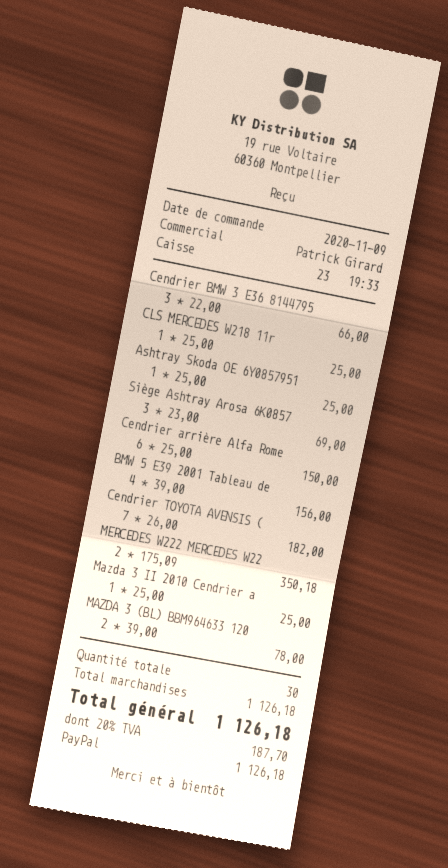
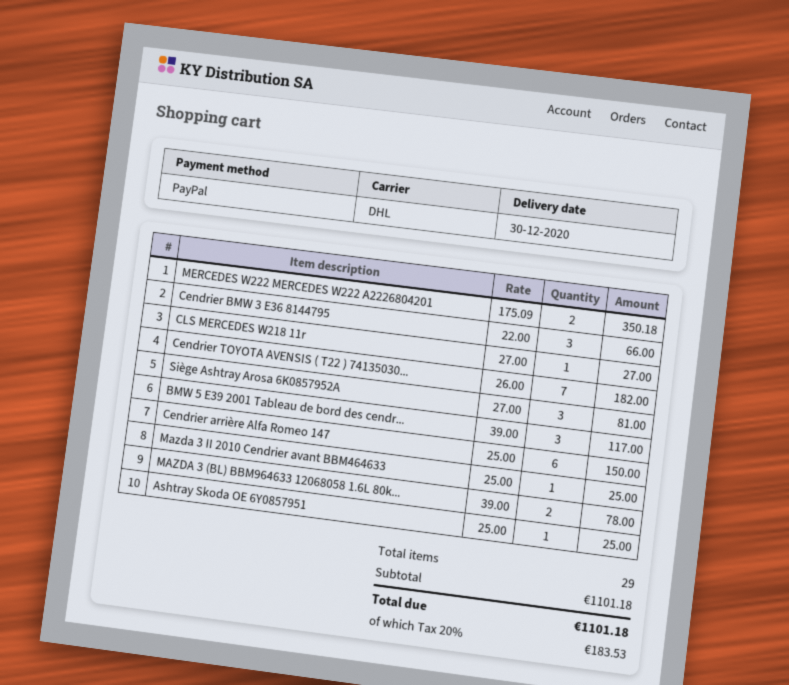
CLS MERCEDES W218 11r: 1 x 25.00 = 25.00 -> 1 x 27.00 = 27.00
Siège Ashtray Arosa 6K0857: 3 x 23.00 = 69.00 -> 3 x 27.00 = 81.00
BMW 5 E39 2001 Tableau de: 4 x 39.00 = 156.00 -> 3 x 39.00 = 117.00
total quantity: 30 -> 29
subtotal: 1126.18 -> 1101.18
tax: 20% = 187.70 -> 20% = 183.53
total: 1126.18 -> 1101.18

